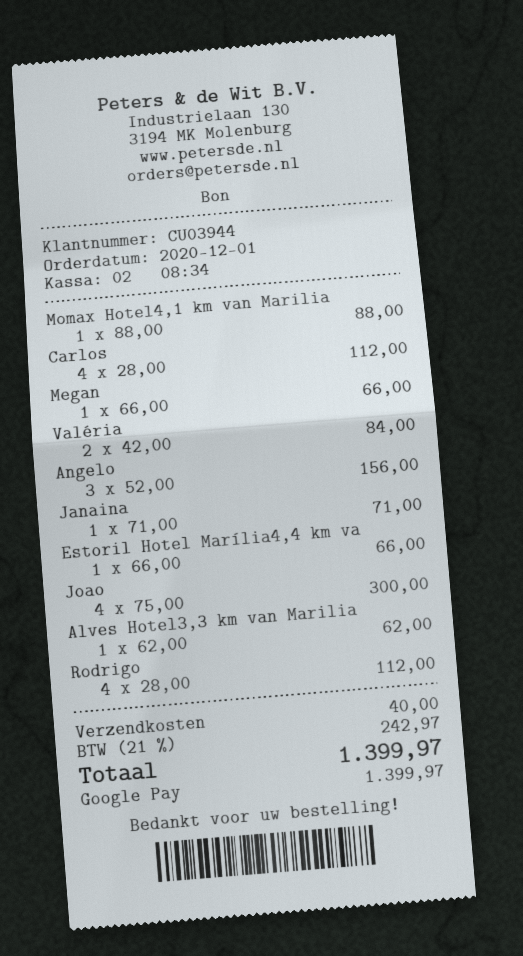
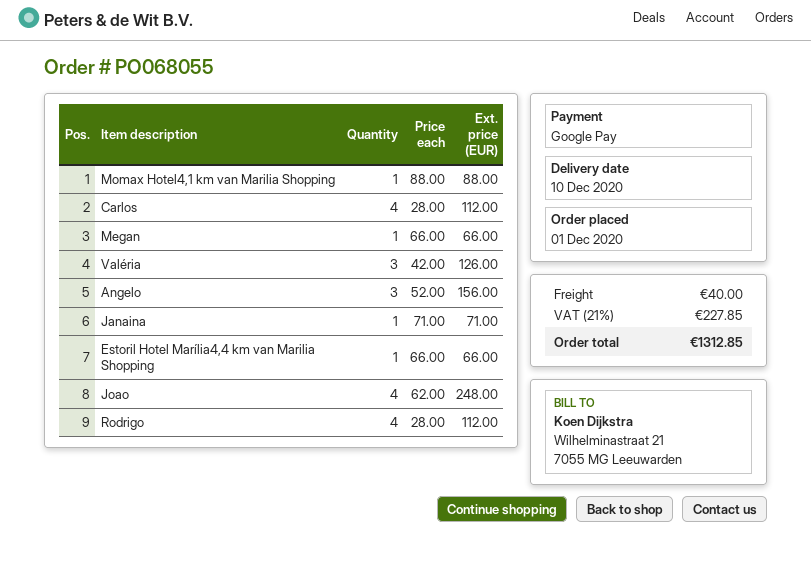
Valéria: 2 x 42.00 = 84.00 -> 3 x 42.00 = 126.00
Joao: 4 x 75.00 = 300.00 -> 4 x 62.00 = 248.00
Alves Hotel3,3 km van Marilia: 1 x 62.00 = 62.00 -> none
tax: 21% = 242.97 -> 21% = 227.85
total: 1399.97 -> 1312.85

